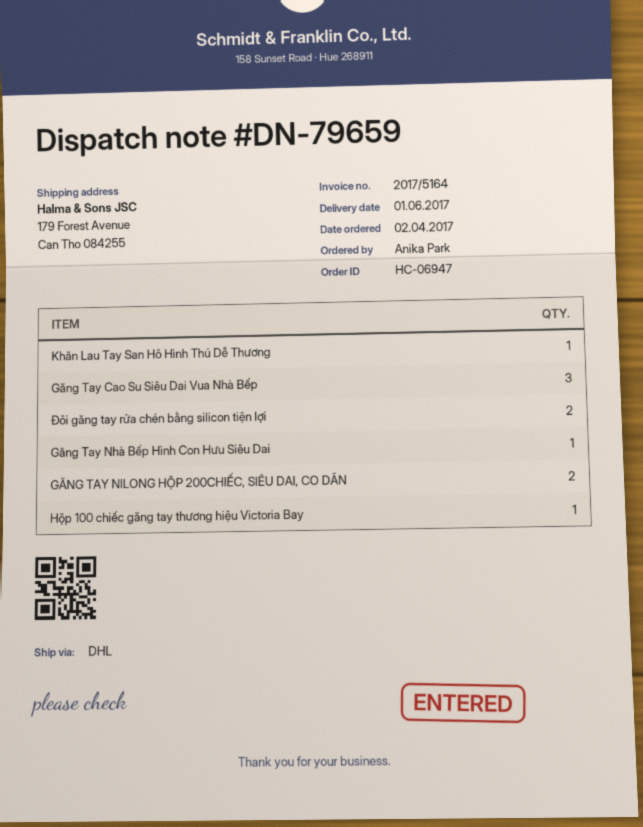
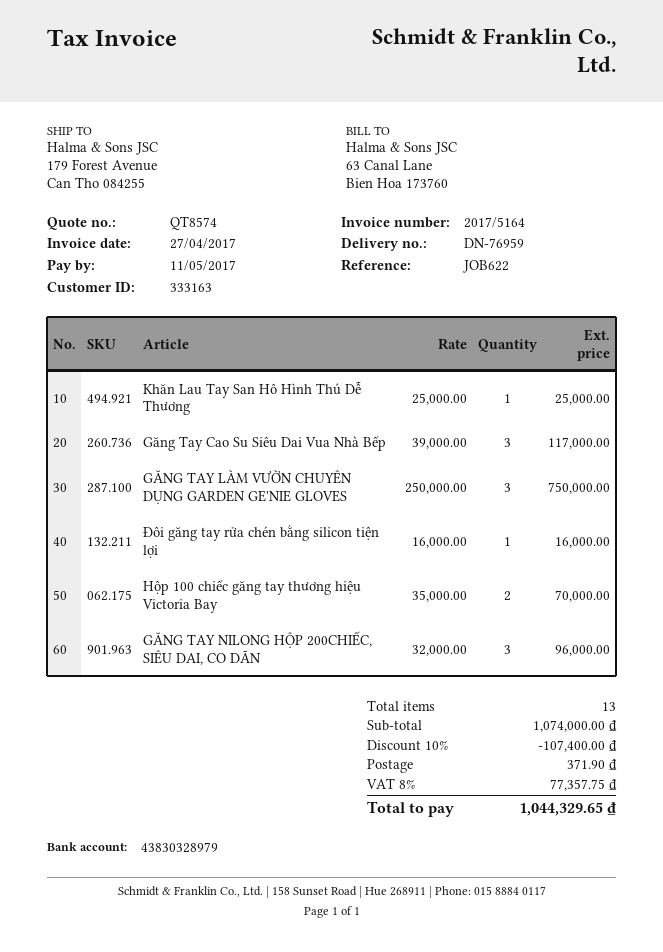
delivery note number: DN-79659 -> DN-76959
Đôi găng tay rửa chén bằng silicon tiện lợi: 2 -> 1
Găng Tay Nhà Bếp Hình Con Hưu Siêu Dai: 1 -> none
GĂNG TAY NILONG HỘP 200CHIẾC, SIÊU DAI, CO DÃN: 2 -> 3
Hộp 100 chiếc găng tay thương hiệu Victoria Bay: 1 -> 2
GĂNG TAY LÀM VƯỜN CHUYÊN DỤNG GARDEN GE'NIE GLOVES: none -> 3

